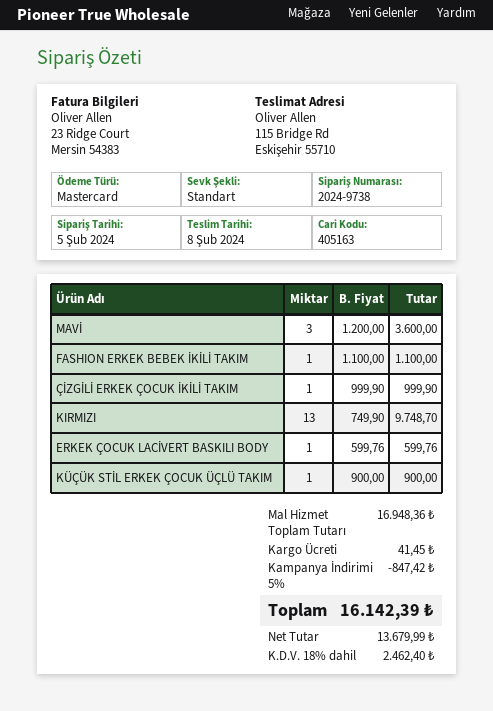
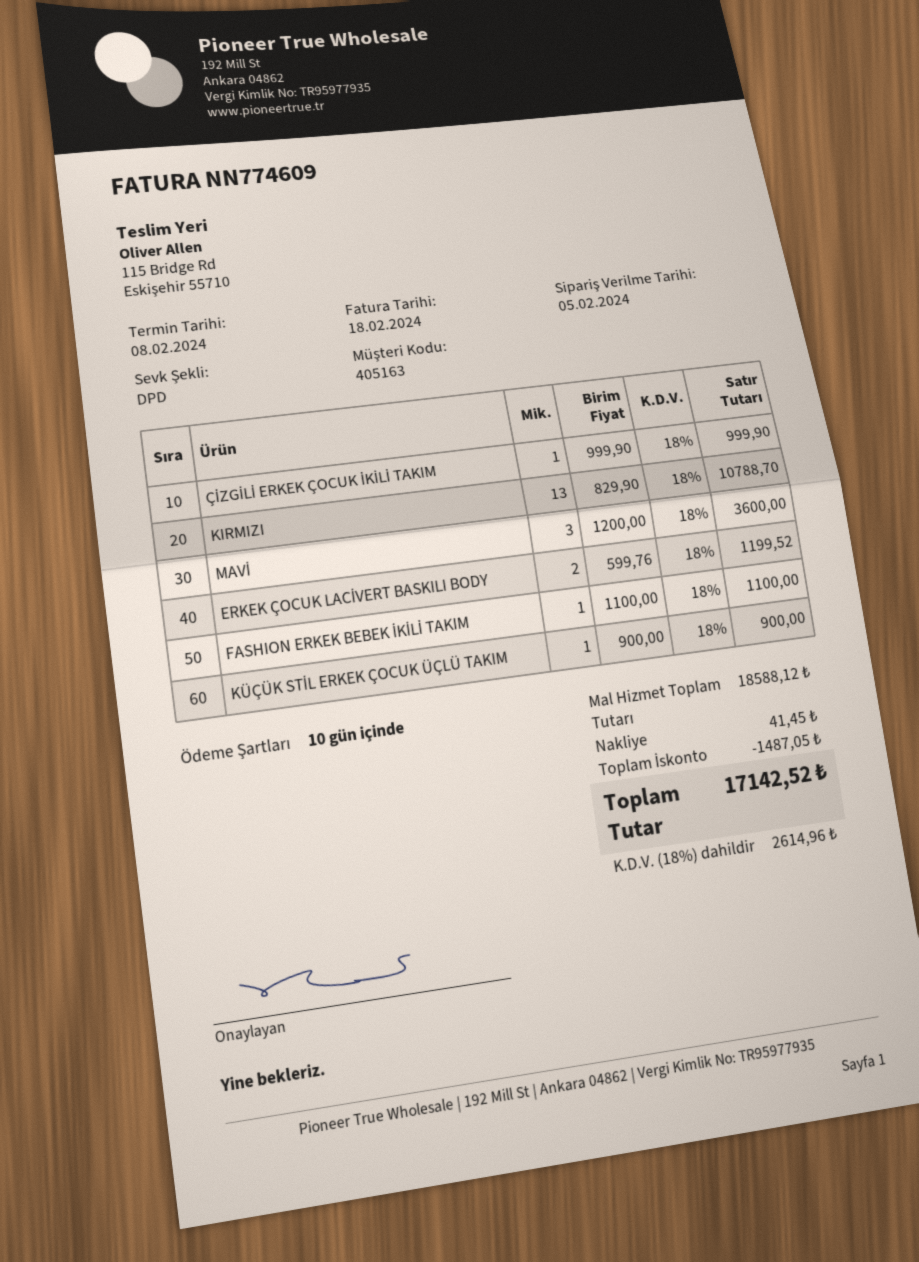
shipping method: standard -> DPD
KIRMIZI: 13 x 749.90 = 9748.70 -> 13 x 829.90 = 10788.70
ERKEK ÇOCUK LACİVERT BASKILI BODY: 1 x 599.76 = 599.76 -> 2 x 599.76 = 1199.52
subtotal: 16948.36 -> 18588.12
discount: 847.42 -> 1487.05
tax: 18% = 2462.40 -> 18% = 2614.96
total: 16142.39 -> 17142.52

